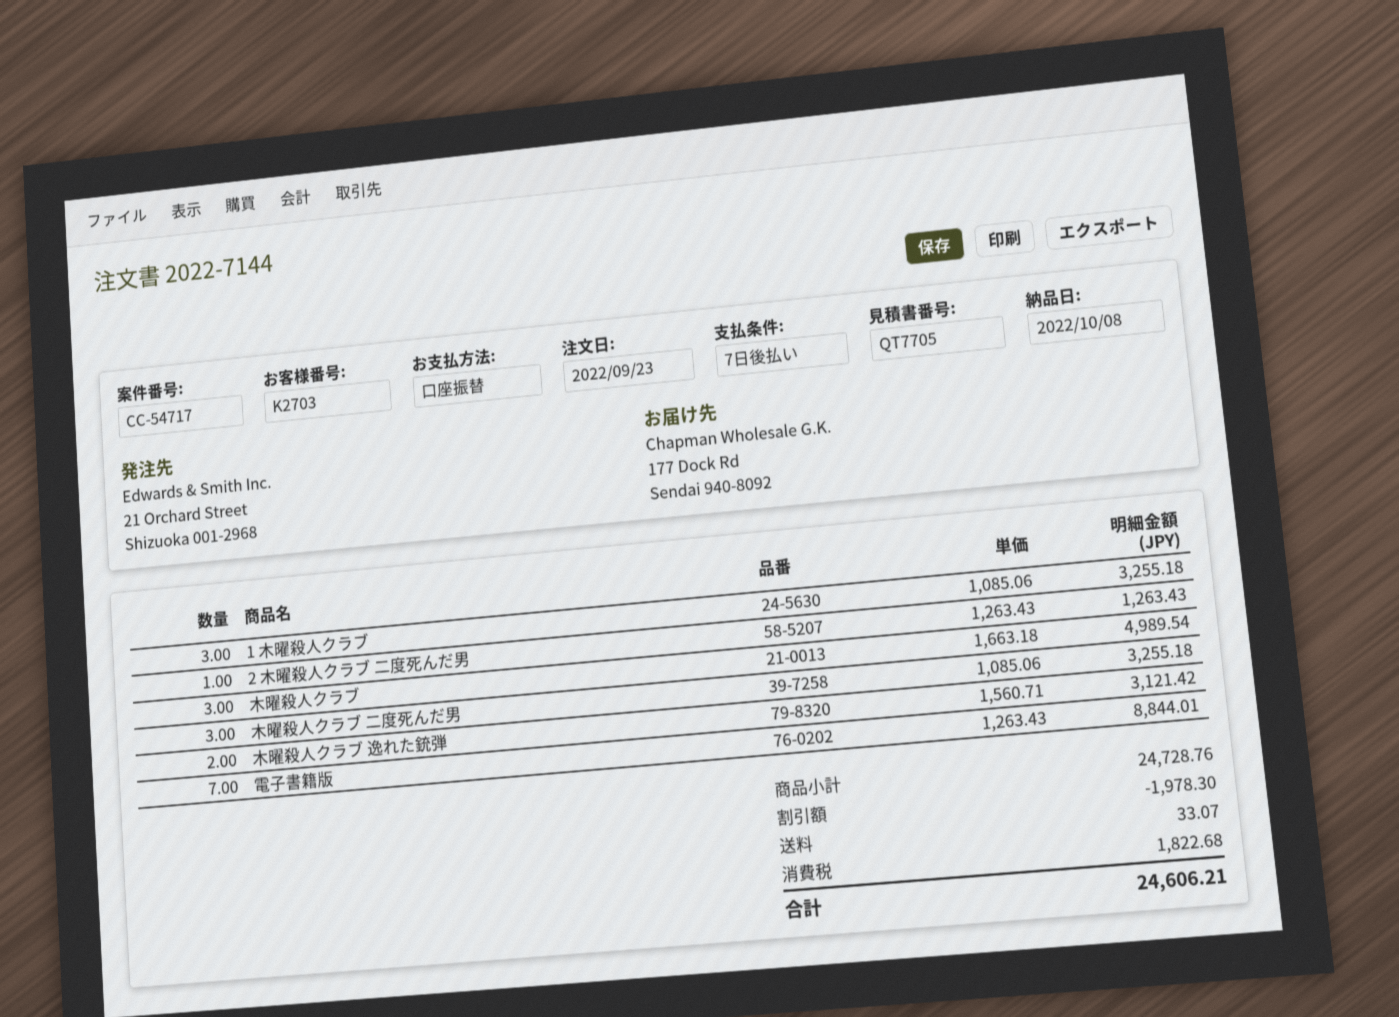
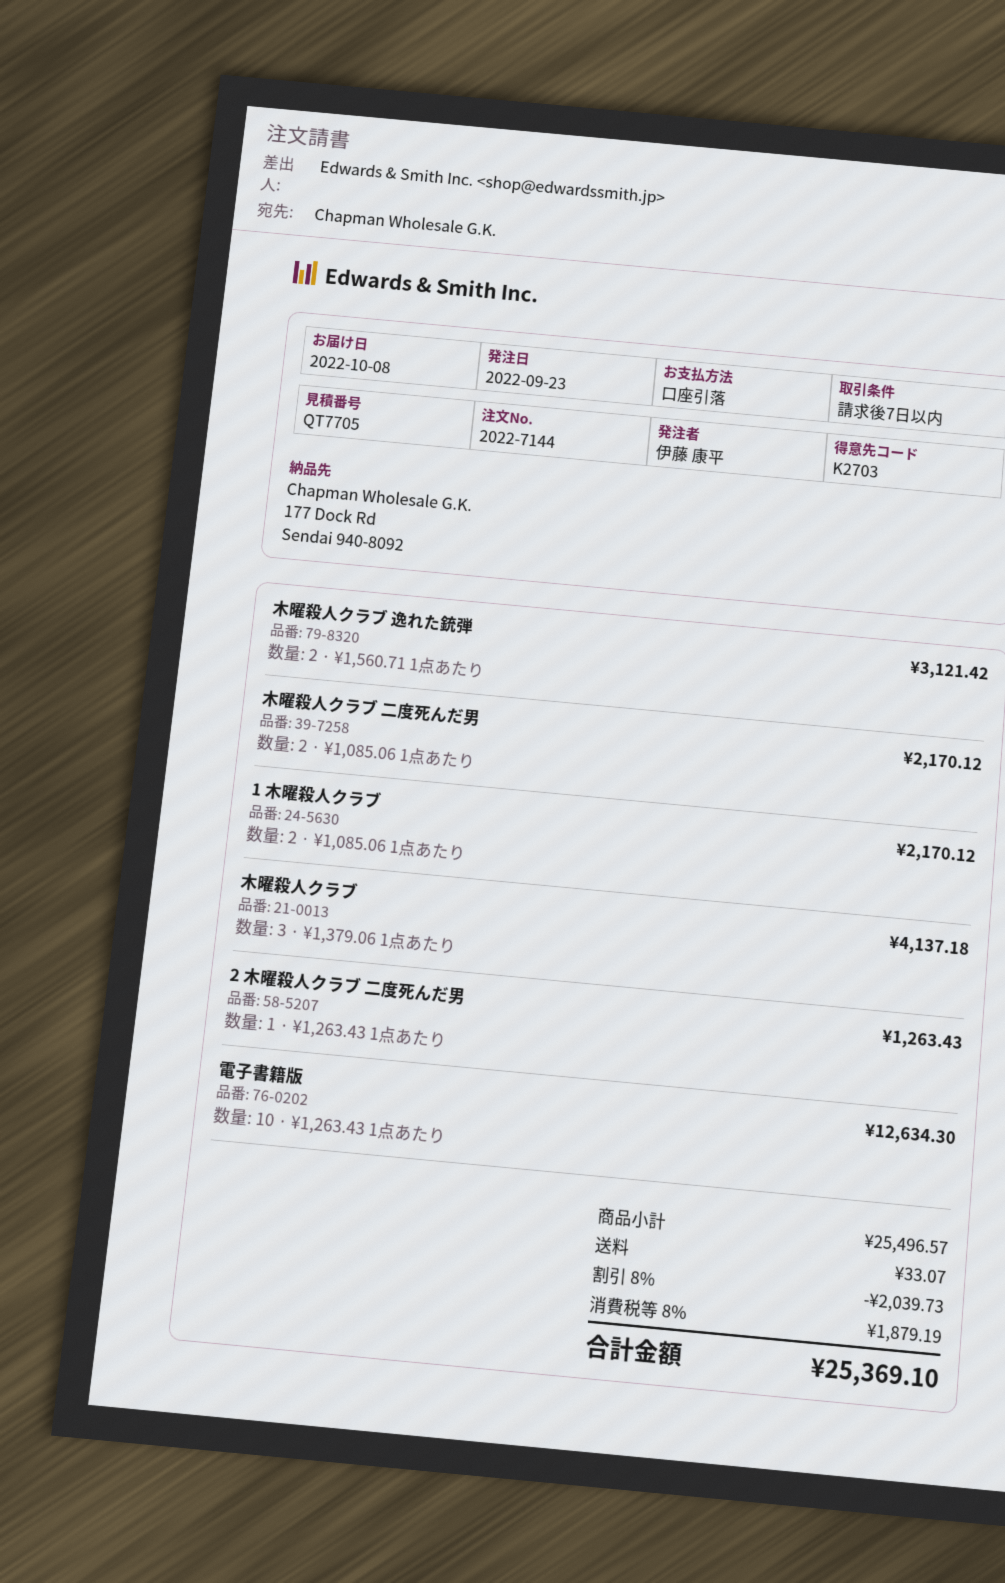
1 木曜殺人クラブ: 3 x 1085.06 = 3255.18 -> 2 x 1085.06 = 2170.12
木曜殺人クラブ: 3 x 1663.18 = 4989.54 -> 3 x 1379.06 = 4137.18
木曜殺人クラブ 二度死んだ男: 3 x 1085.06 = 3255.18 -> 2 x 1085.06 = 2170.12
電子書籍版: 7 x 1263.43 = 8844.01 -> 10 x 1263.43 = 12634.30
subtotal: 24728.76 -> 25496.57
discount: 1978.30 -> 2039.73
tax: 1822.68 -> 1879.19
total: 24606.21 -> 25369.10

